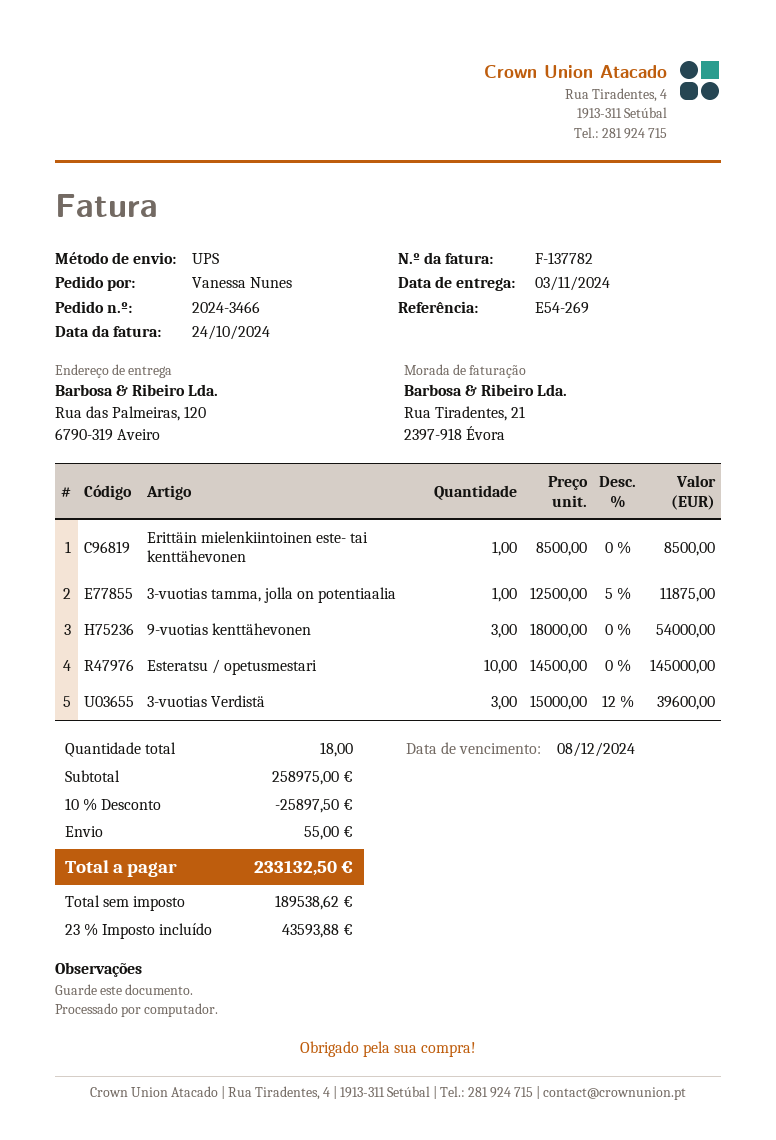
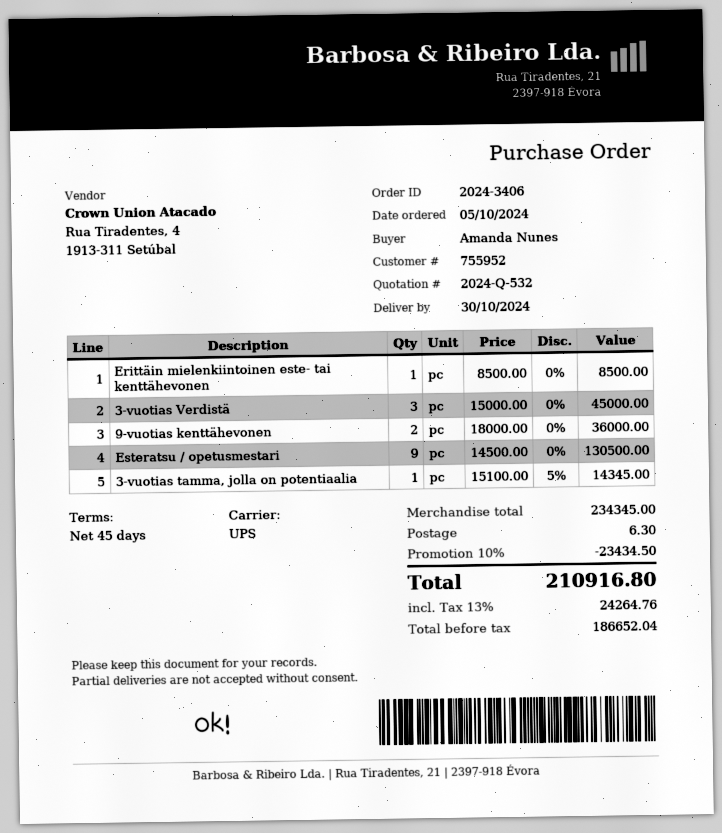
order number: 2024-3466 -> 2024-3406
delivery date: 2024-11-03 -> 2024-10-30
ordered by: Vanessa Nunes -> Amanda Nunes
3-vuotias tamma, jolla on potentiaalia: 1 x 12500.00 - 5% = 11875.00 -> 1 x 15100.00 - 5% = 14345.00
9-vuotias kenttähevonen: 3 x 18000.00 = 54000.00 -> 2 x 18000.00 = 36000.00
Esteratsu / opetusmestari: 10 x 14500.00 = 145000.00 -> 9 x 14500.00 = 130500.00
3-vuotias Verdistä: 3 x 15000.00 - 12% = 39600.00 -> 3 x 15000.00 = 45000.00
subtotal: 258975.00 -> 234345.00
discount: 10% = 25897.50 -> 10% = 23434.50
shipping: 55.00 -> 6.30
net: 189538.62 -> 186652.04
tax: 23% = 43593.88 -> 13% = 24264.76
total: 233132.50 -> 210916.80

